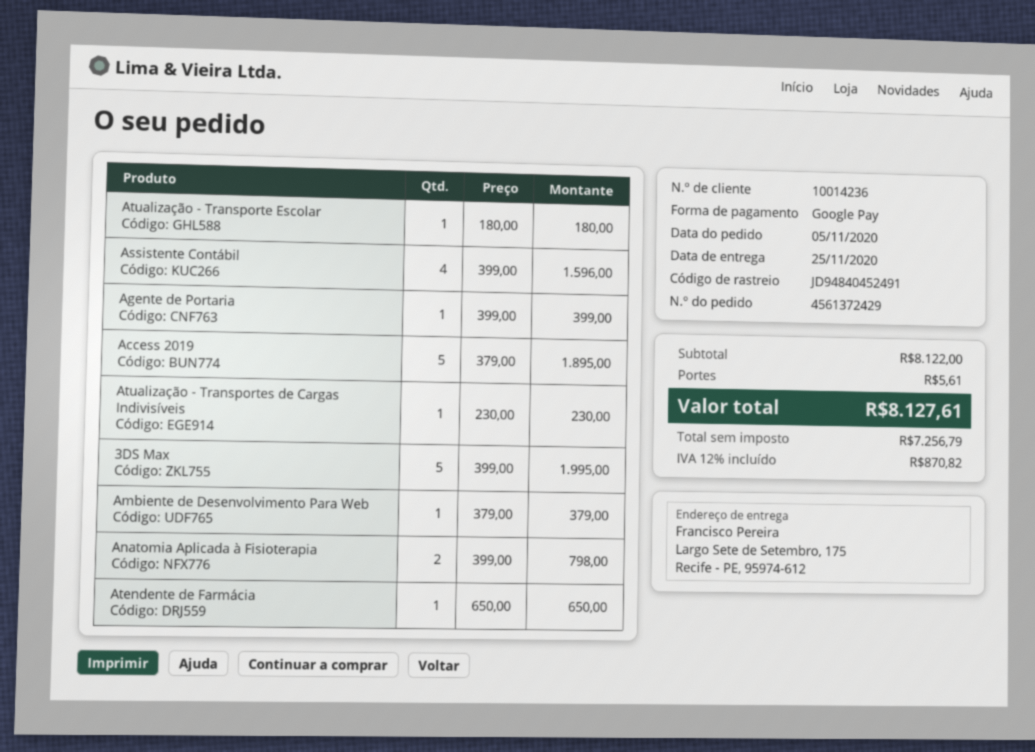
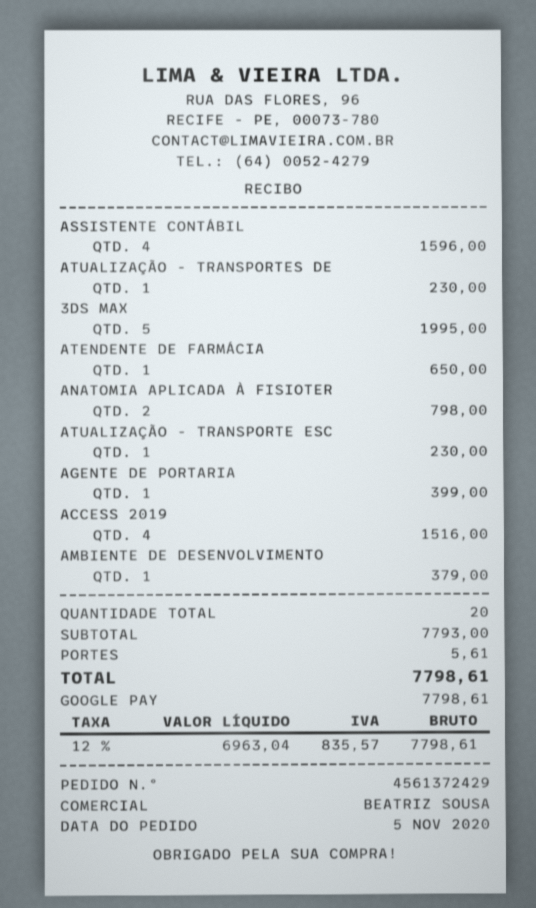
Atualização - Transporte Escolar: 1 for 180.00 -> 1 for 230.00
Access 2019: 5 for 1895.00 -> 4 for 1516.00
subtotal: 8122.00 -> 7793.00
net: 7256.79 -> 6963.04
tax: 12% = 870.82 -> 12% = 835.57
total: 8127.61 -> 7798.61

